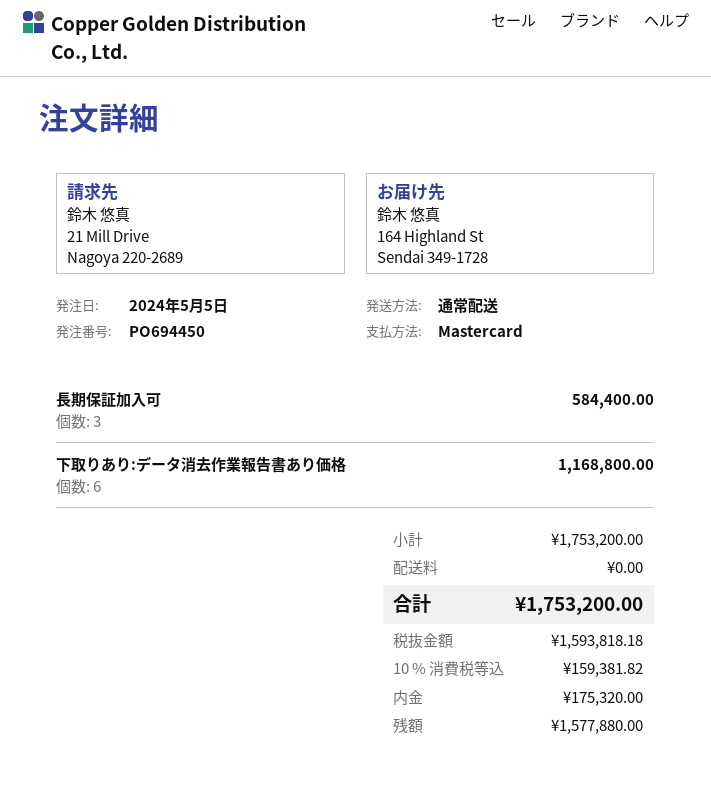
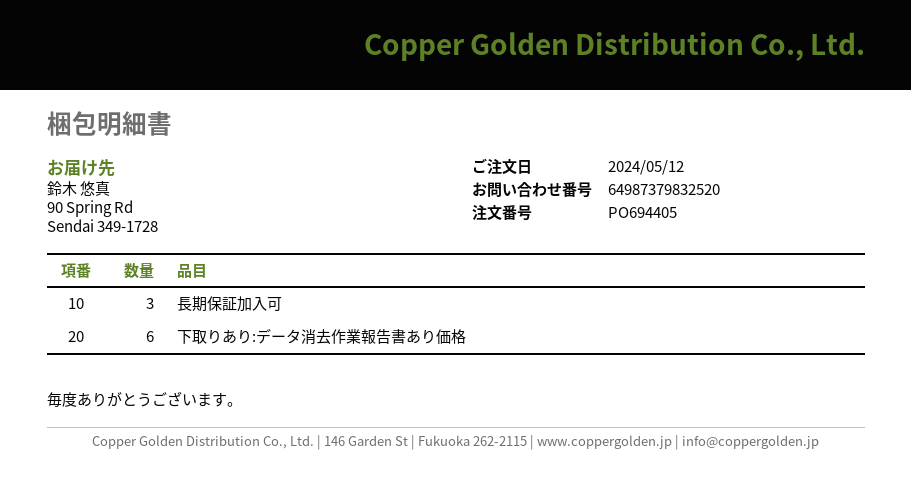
order number: PO694450 -> PO694405
order date: 2024-05-05 -> 2024-05-12
ship to: 164 Highland St, Sendai 349-1728 -> 90 Spring Rd, Sendai 349-1728

